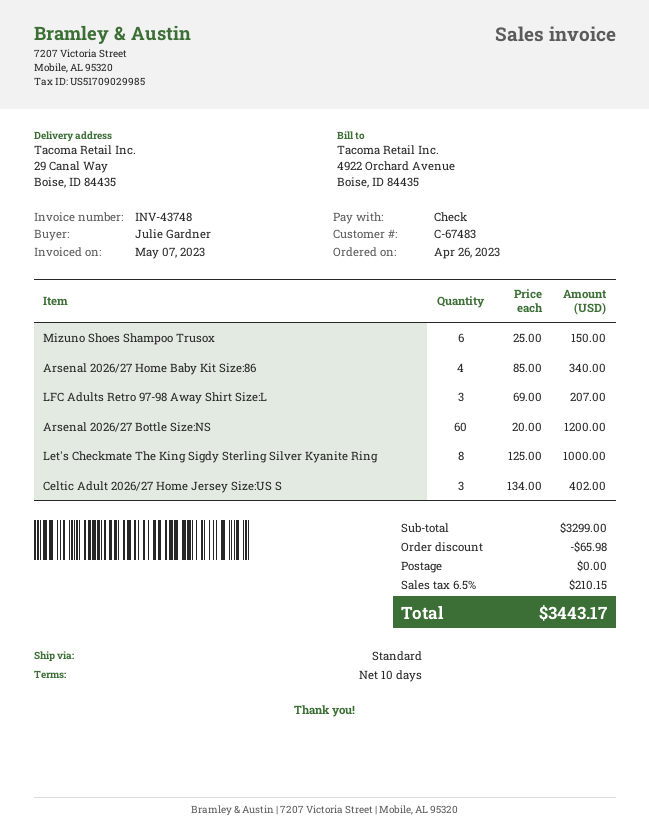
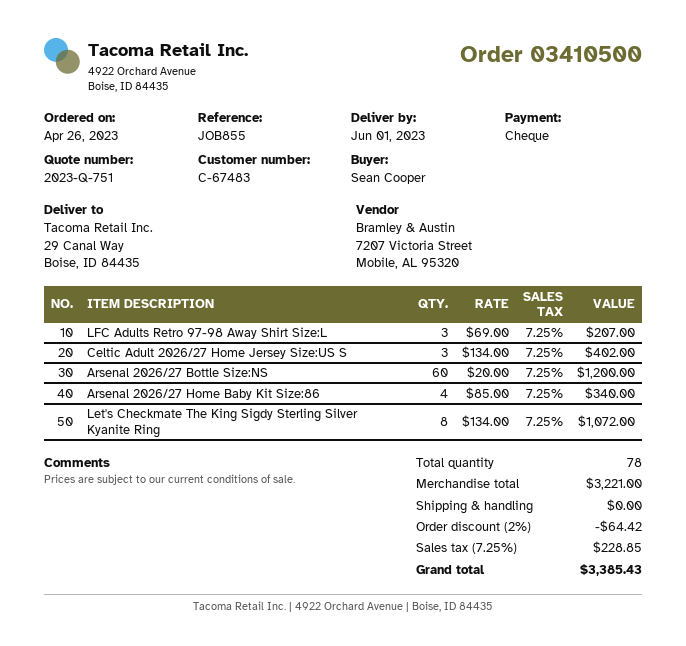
ordered by: Julie Gardner -> Sean Cooper
Mizuno Shoes Shampoo Trusox: 6 x 25.00 = 150.00 -> none
Let's Checkmate The King Sigdy Sterling Silver Kyanite Ring: 8 x 125.00 = 1000.00 -> 8 x 134.00 = 1072.00
subtotal: 3299.00 -> 3221.00
discount: 65.98 -> 64.42
tax: 6.5% = 210.15 -> 7.25% = 228.85
total: 3443.17 -> 3385.43

